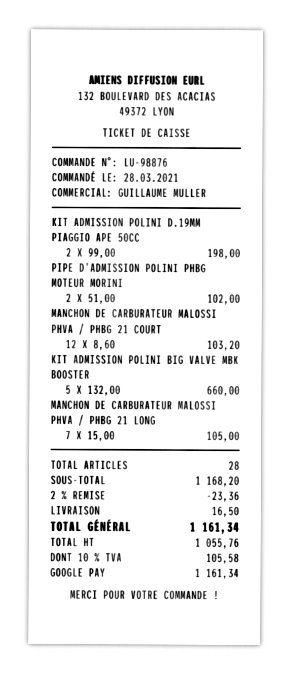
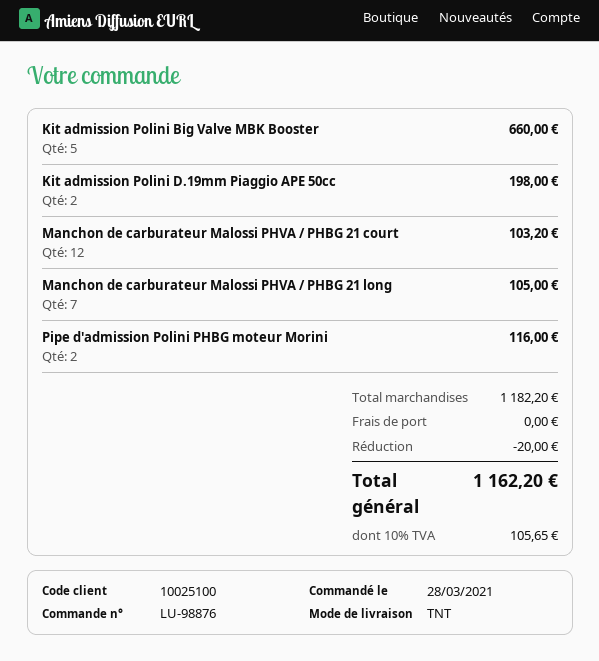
PIPE D'ADMISSION POLINI PHBG MOTEUR MORINI: 2 for 102.00 -> 2 for 116.00
subtotal: 1168.20 -> 1182.20
discount: 23.36 -> 20.00
shipping: 16.50 -> 0.00
tax: 10% = 105.58 -> 10% = 105.65
total: 1161.34 -> 1162.20

